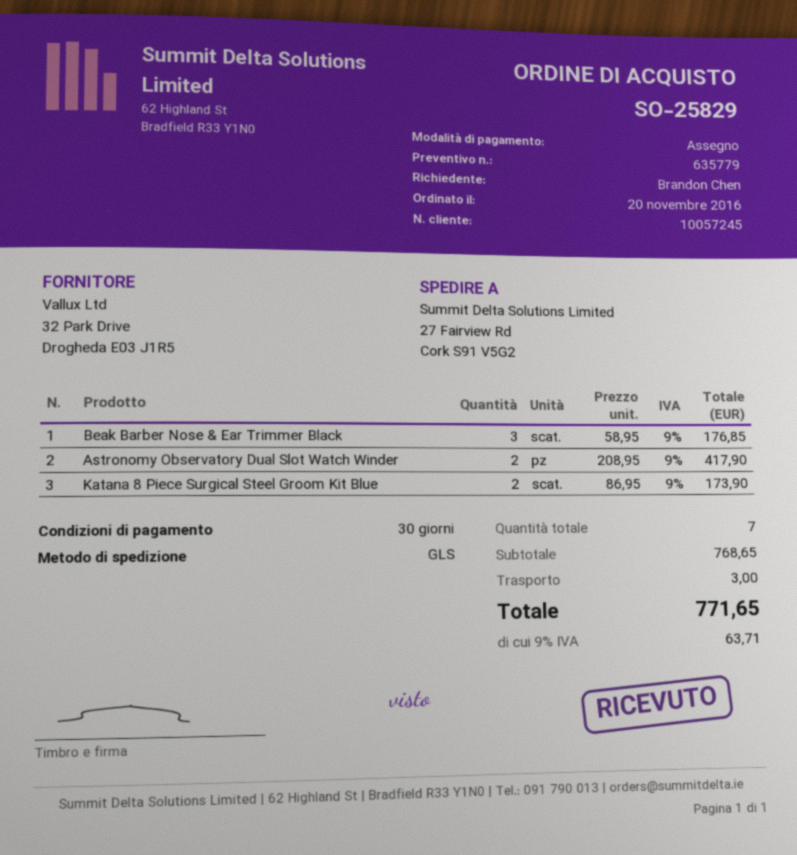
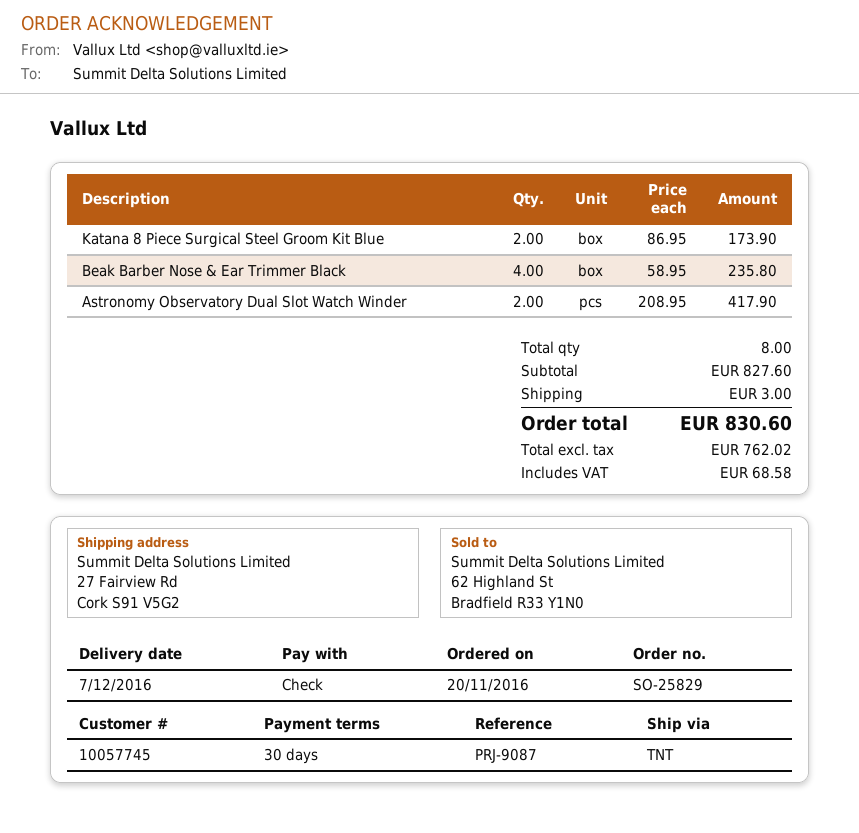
customer number: 10057245 -> 10057745
shipping method: GLS -> TNT
Beak Barber Nose & Ear Trimmer Black: 3 x 58.95 = 176.85 -> 4 x 58.95 = 235.80
total quantity: 7 -> 8
subtotal: 768.65 -> 827.60
tax: 63.71 -> 68.58
total: 771.65 -> 830.60

